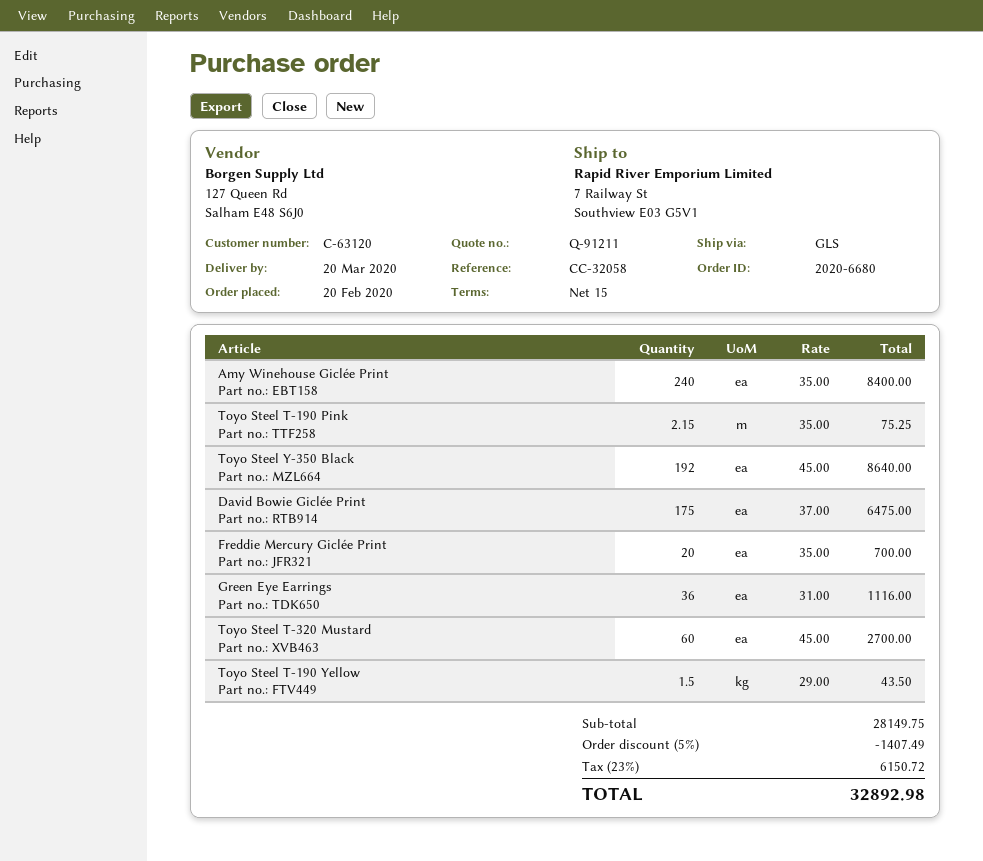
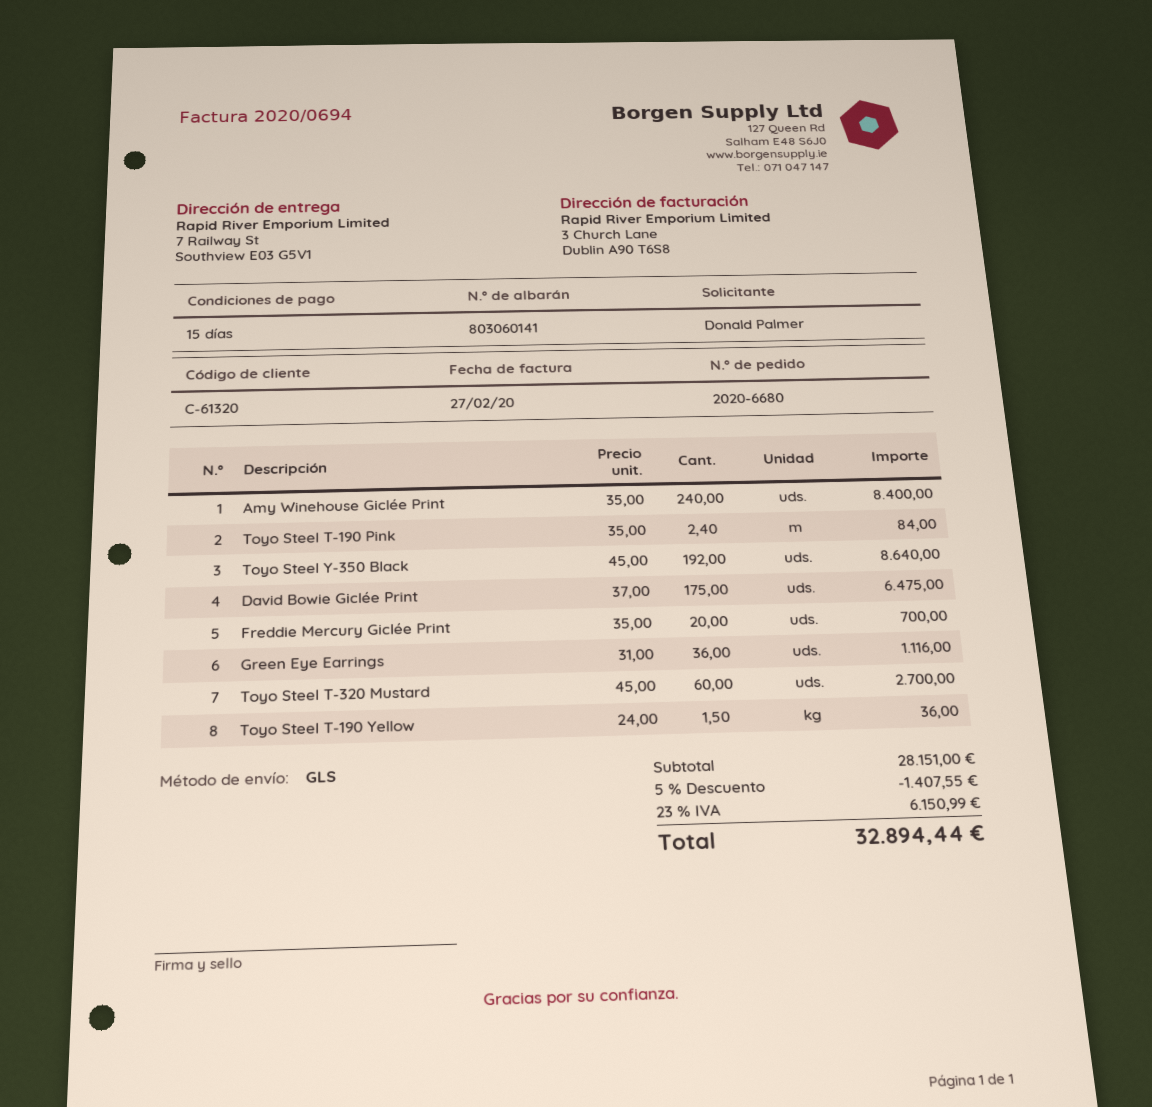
customer number: C-63120 -> C-61320
Toyo Steel T-190 Pink: 2.15 x 35.00 = 75.25 -> 2.4 x 35.00 = 84.00
Toyo Steel T-190 Yellow: 1.5 x 29.00 = 43.50 -> 1.5 x 24.00 = 36.00
subtotal: 28149.75 -> 28151.00
discount: 5% = 1407.49 -> 5% = 1407.55
tax: 23% = 6150.72 -> 23% = 6150.99
total: 32892.98 -> 32894.44

